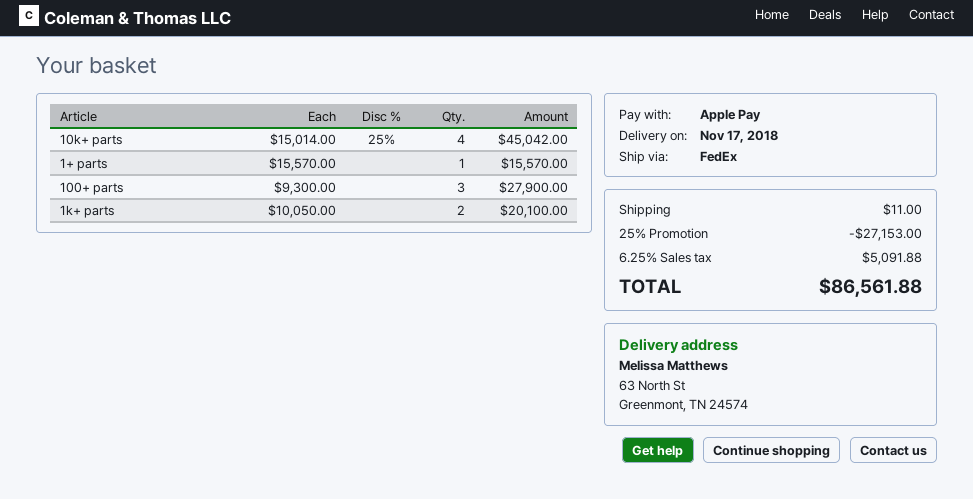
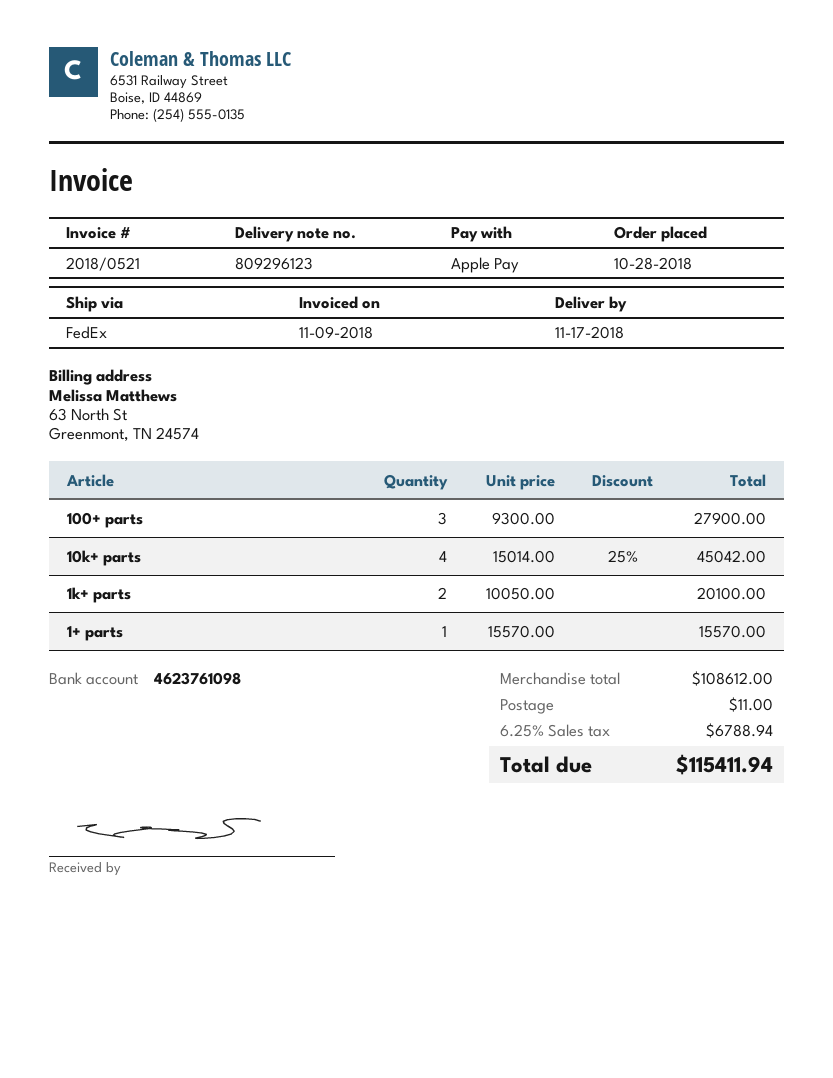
discount: 25% = 27153.00 -> none
tax: 6.25% = 5091.88 -> 6.25% = 6788.94
total: 86561.88 -> 115411.94

